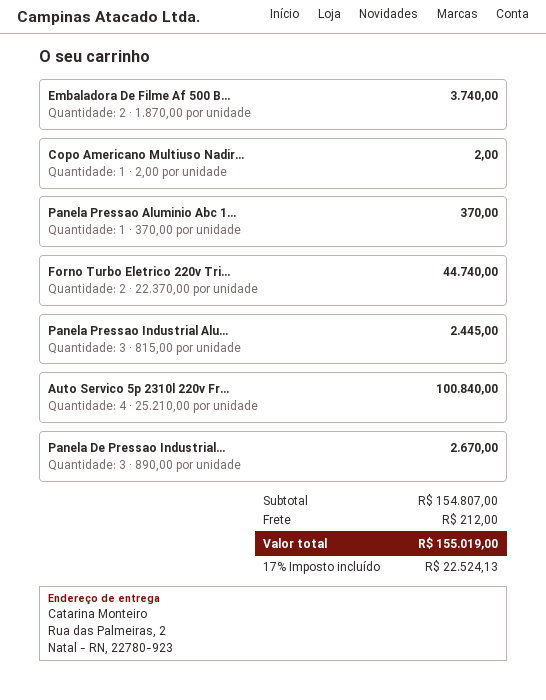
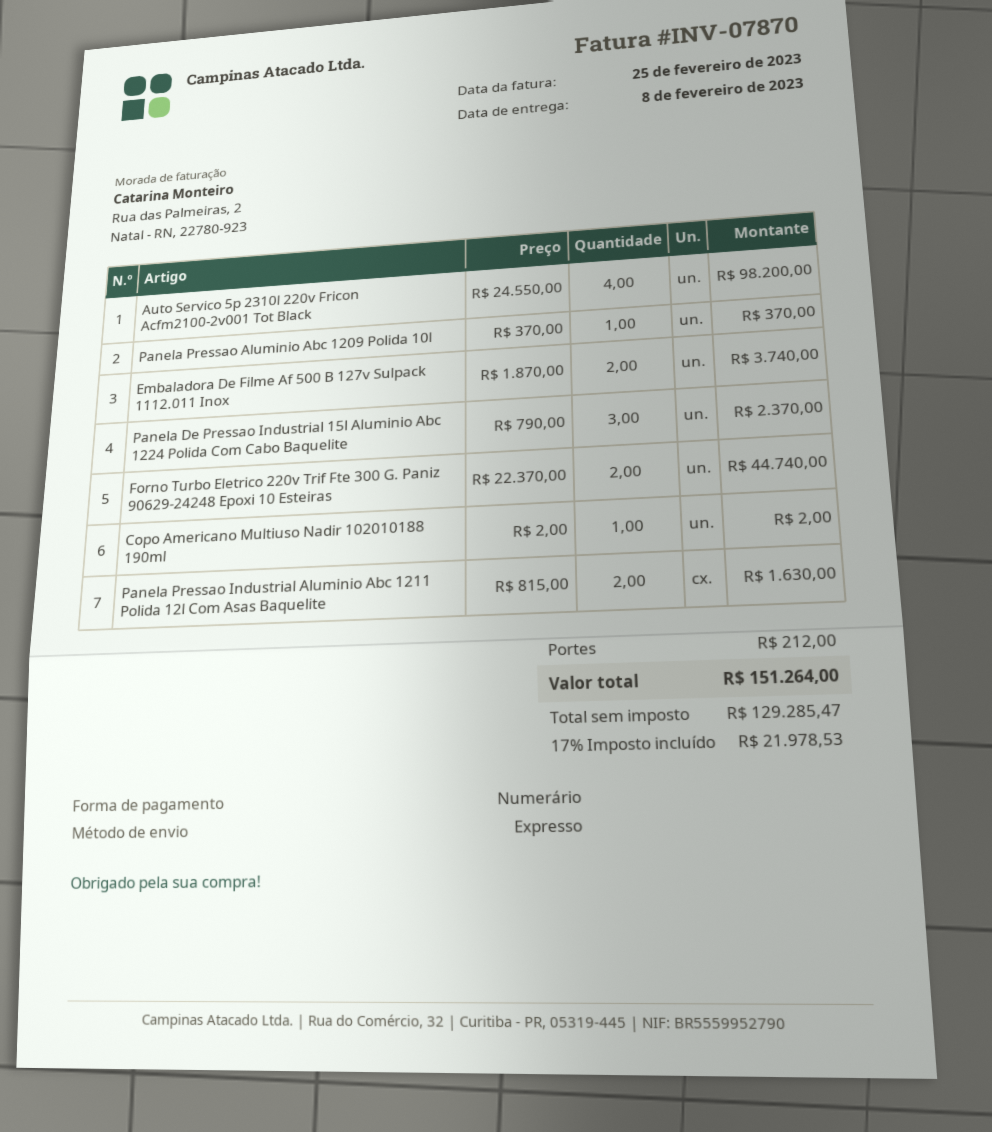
Panela Pressao Industrial Alu...: 3 x 815.00 = 2445.00 -> 2 x 815.00 = 1630.00
Auto Servico 5p 2310l 220v Fr...: 4 x 25210.00 = 100840.00 -> 4 x 24550.00 = 98200.00
Panela De Pressao Industrial...: 3 x 890.00 = 2670.00 -> 3 x 790.00 = 2370.00
tax: 17% = 22524.13 -> 17% = 21978.53
total: 155019.00 -> 151264.00

